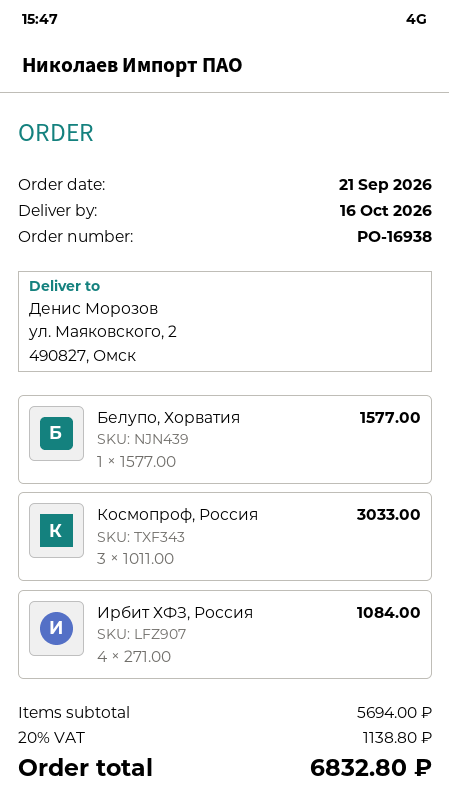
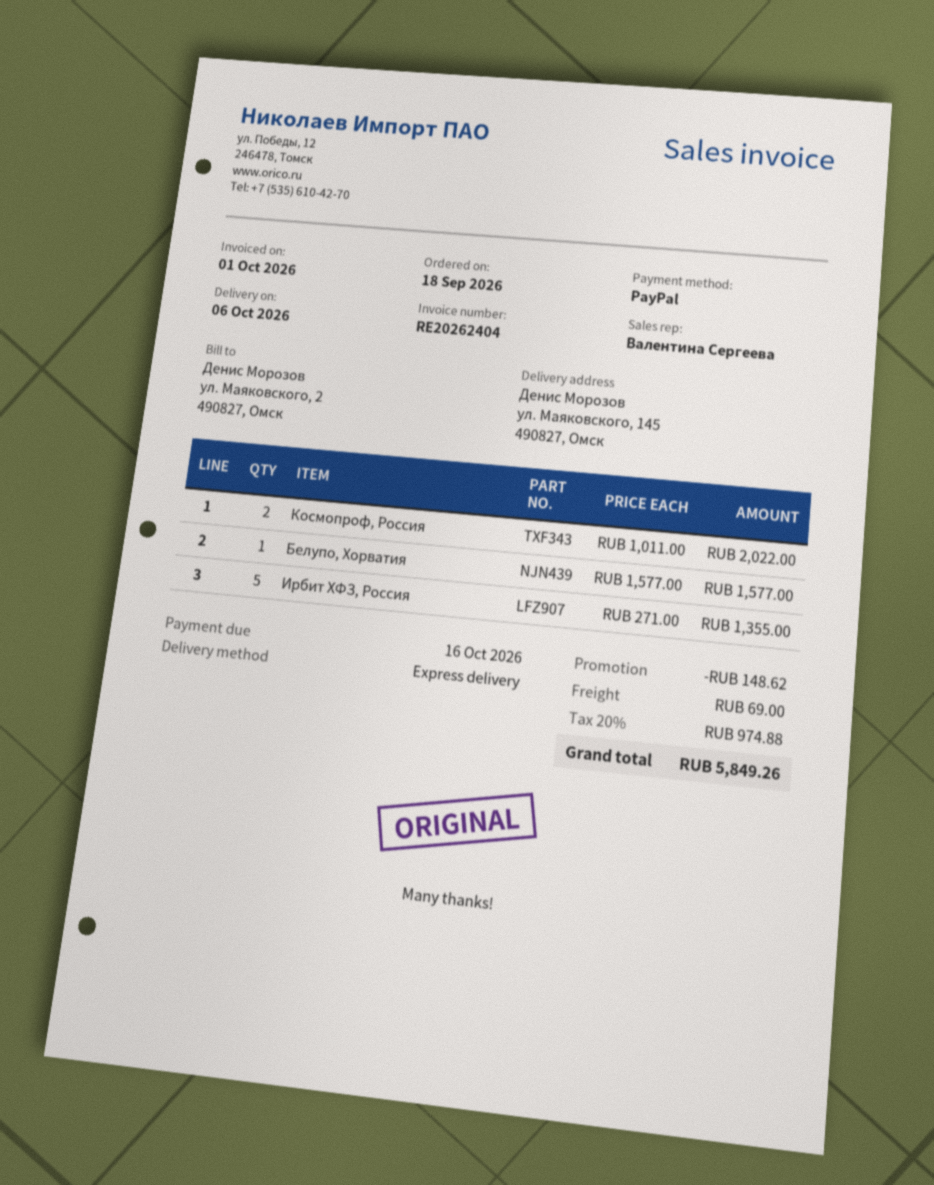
order date: 2026-09-21 -> 2026-09-18
delivery date: 2026-10-16 -> 2026-10-06
ship to: ул. Маяковского, 2, 490827, Омск -> ул. Маяковского, 145, 490827, Омск
Космопроф, Россия: 3 x 1011.00 = 3033.00 -> 2 x 1011.00 = 2022.00
Ирбит ХФЗ, Россия: 4 x 271.00 = 1084.00 -> 5 x 271.00 = 1355.00
discount: none -> 148.62
shipping: none -> 69.00
tax: 20% = 1138.80 -> 20% = 974.88
total: 6832.80 -> 5849.26

